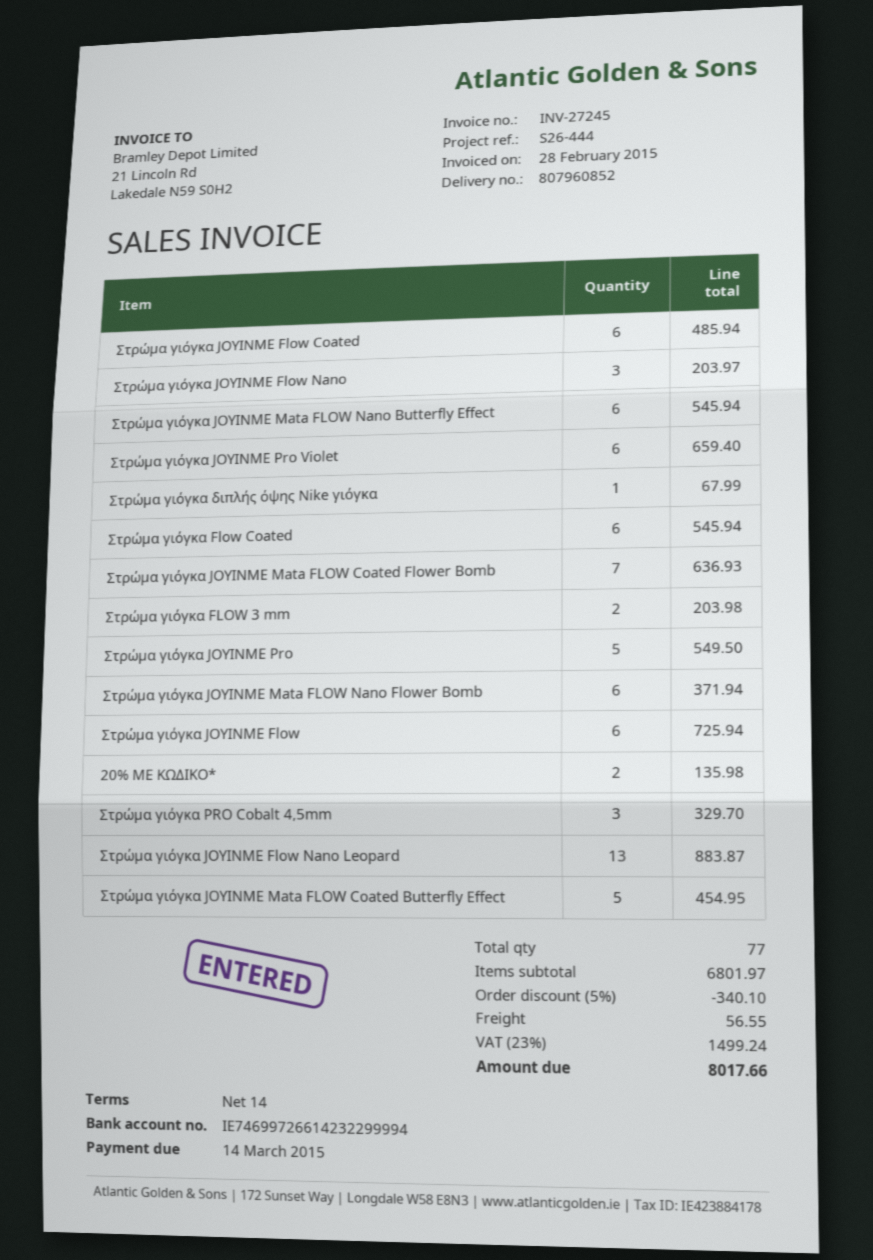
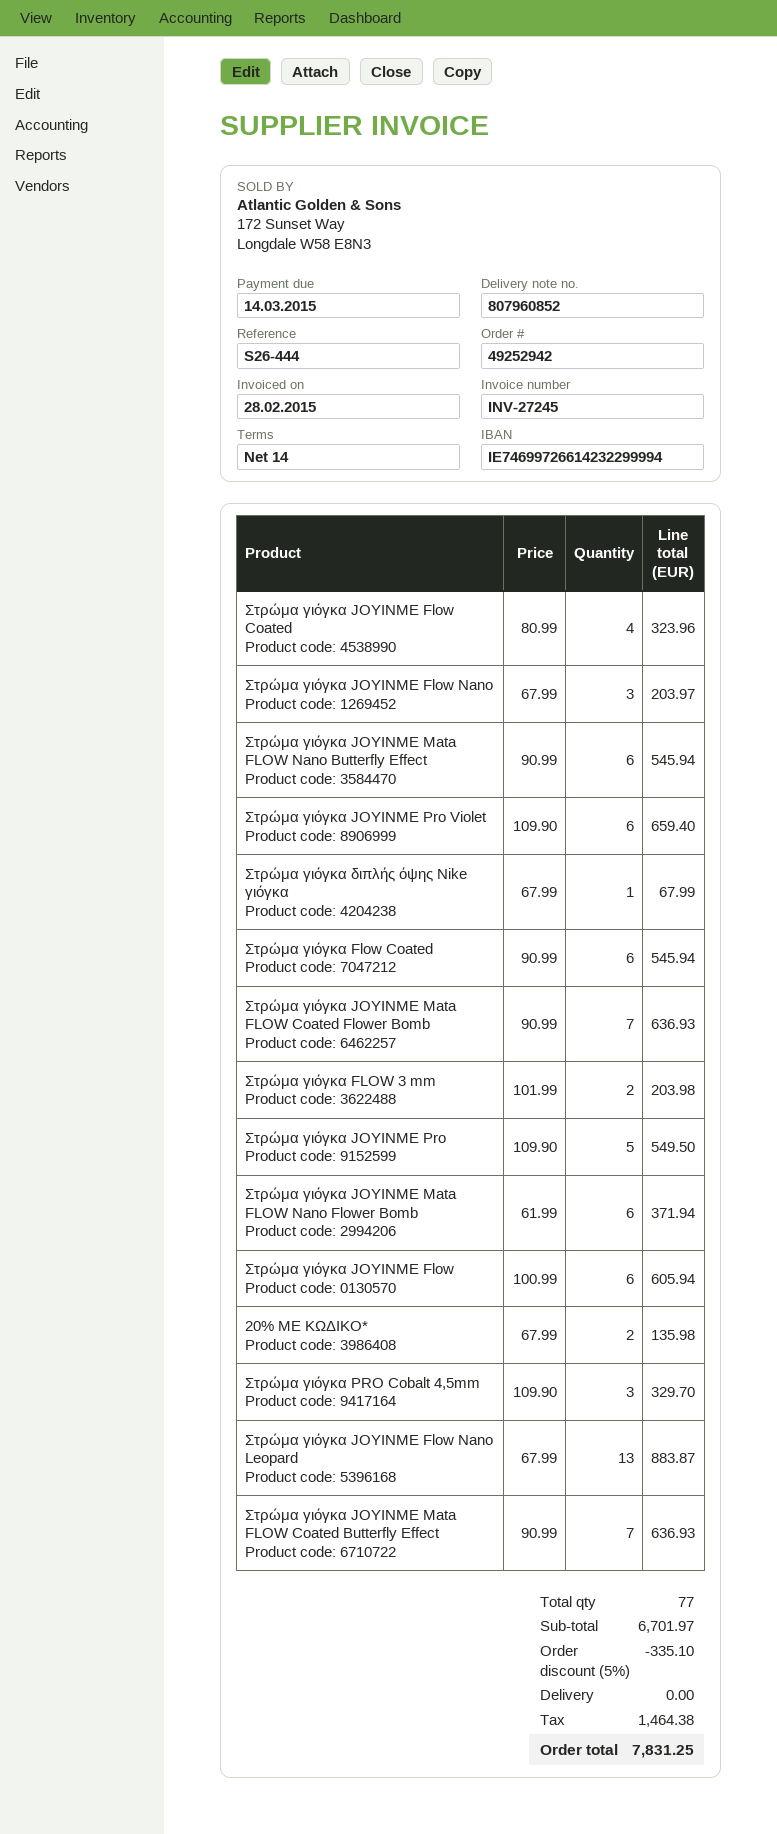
Στρώμα γιόγκα JOYINME Flow Coated: 6 for 485.94 -> 4 for 323.96
Στρώμα γιόγκα JOYINME Flow: 6 for 725.94 -> 6 for 605.94
Στρώμα γιόγκα JOYINME Mata FLOW Coated Butterfly Effect: 5 for 454.95 -> 7 for 636.93
subtotal: 6801.97 -> 6701.97
discount: 5% = 340.10 -> 5% = 335.10
shipping: 56.55 -> 0.00
tax: 1499.24 -> 1464.38
total: 8017.66 -> 7831.25

